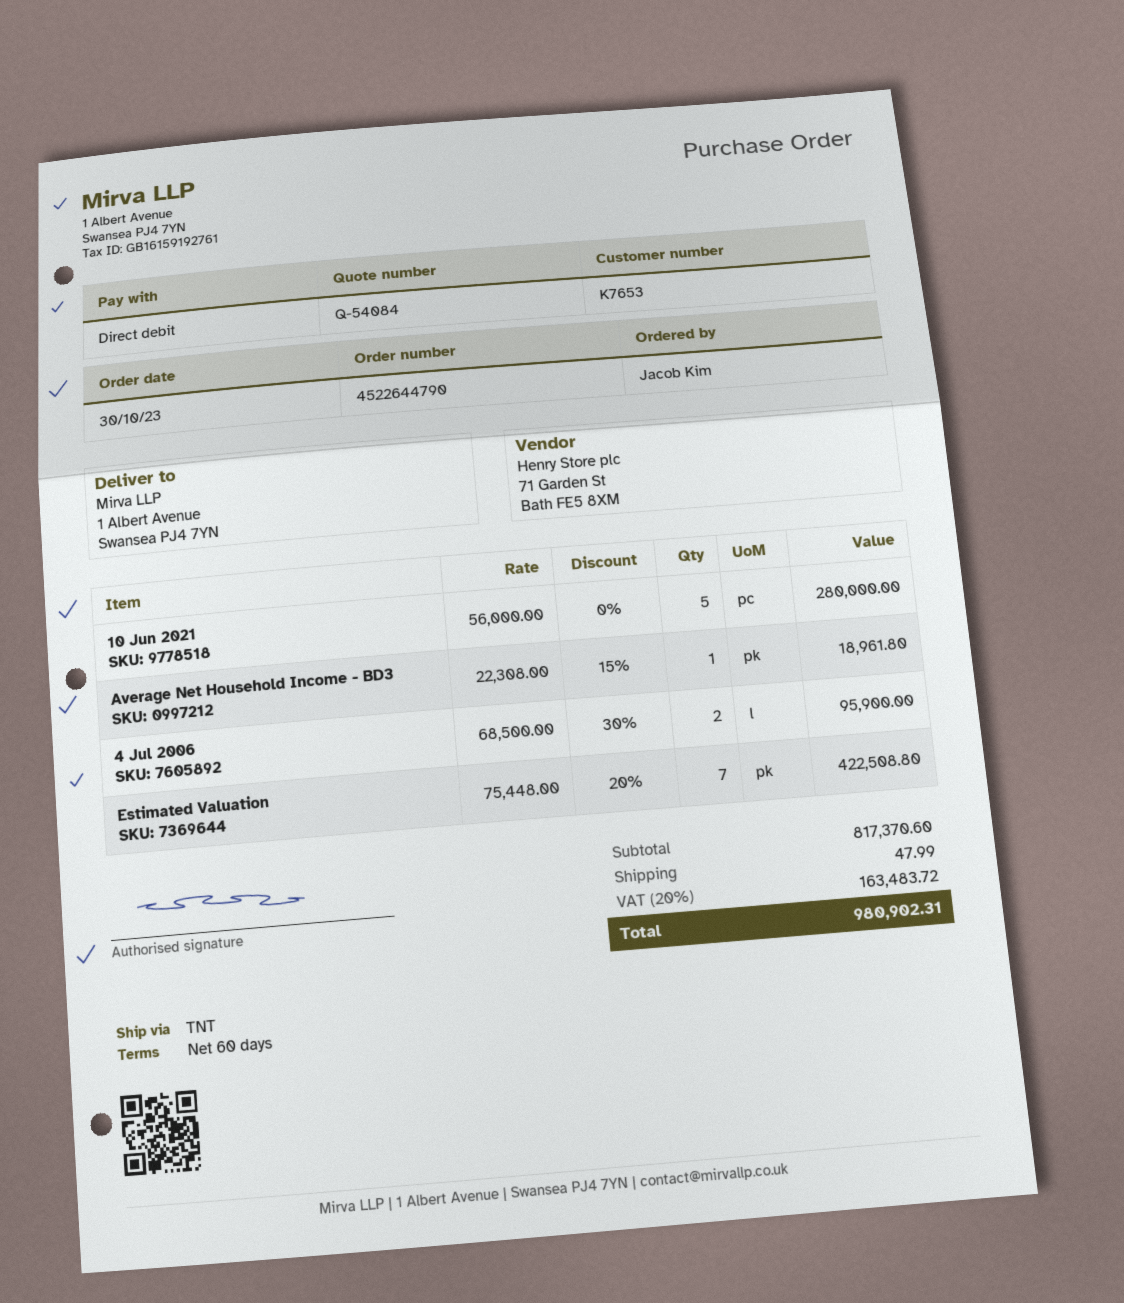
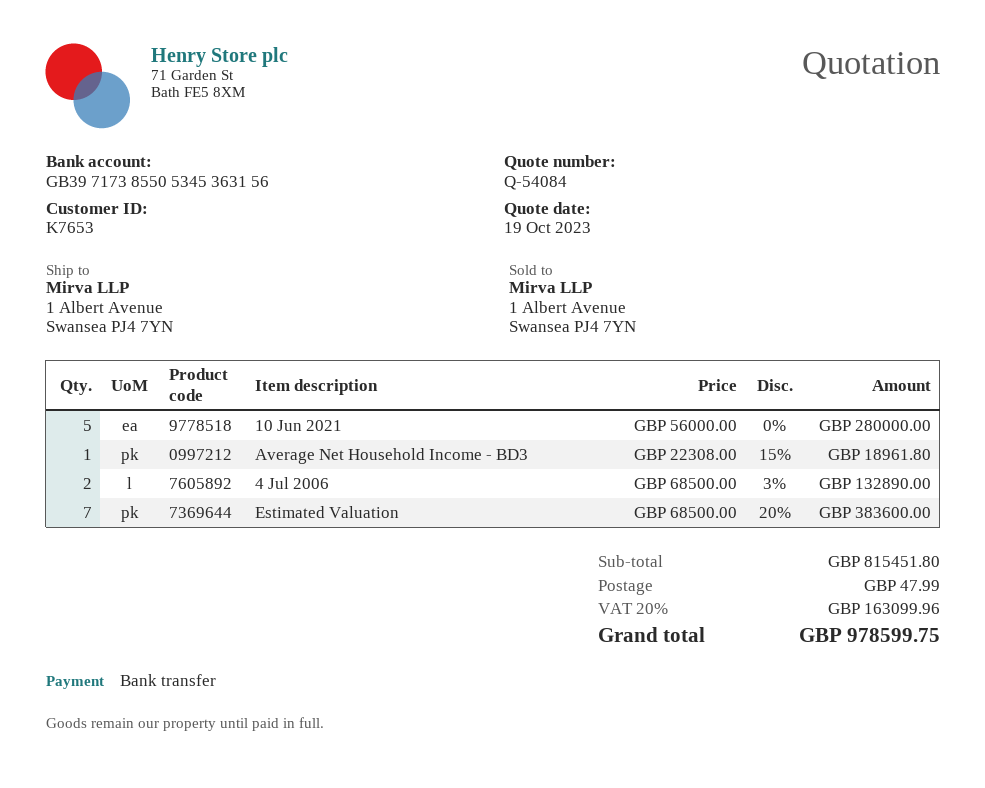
payment method: direct debit -> bank transfer
4 Jul 2006: 2 x 68500.00 - 30% = 95900.00 -> 2 x 68500.00 - 3% = 132890.00
Estimated Valuation: 7 x 75448.00 - 20% = 422508.80 -> 7 x 68500.00 - 20% = 383600.00
subtotal: 817370.60 -> 815451.80
tax: 20% = 163483.72 -> 20% = 163099.96
total: 980902.31 -> 978599.75

